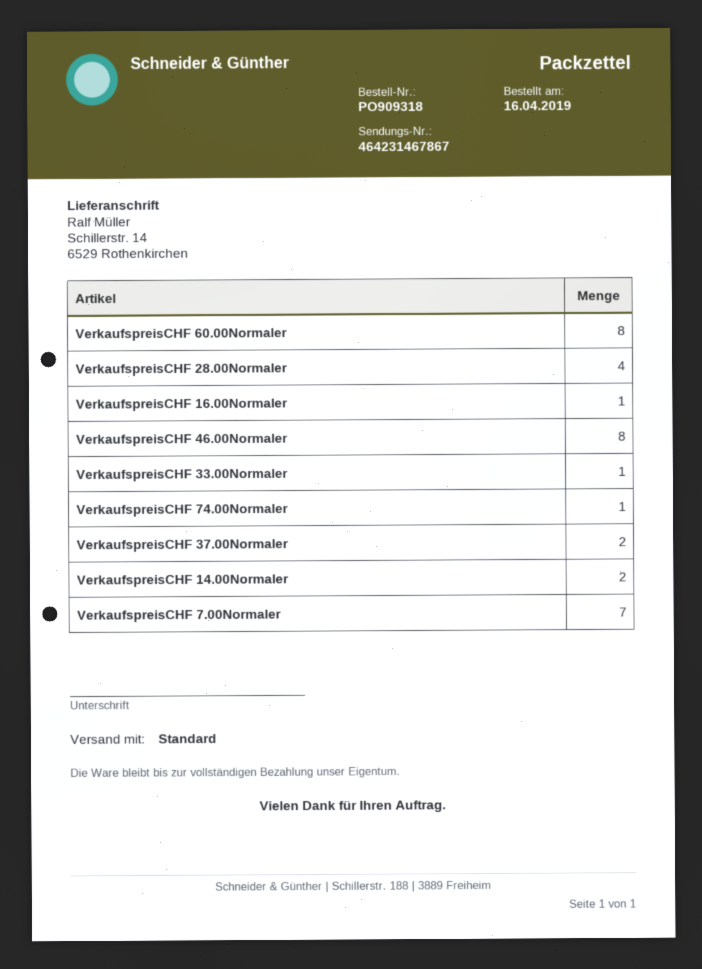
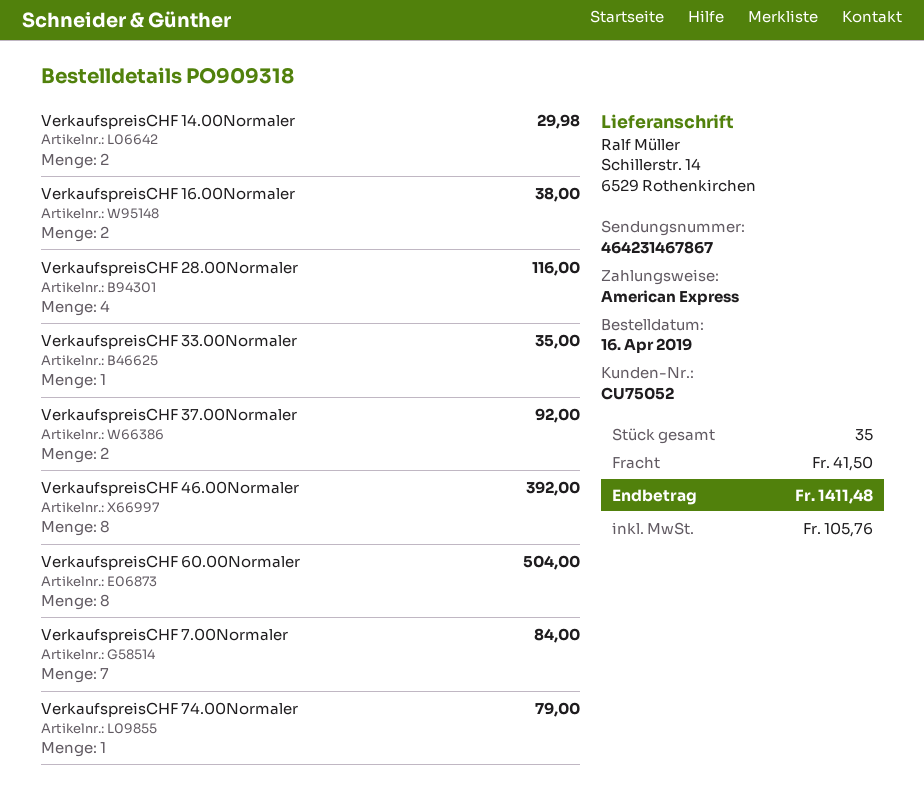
VerkaufspreisCHF 16.00Normaler: 1 -> 2

